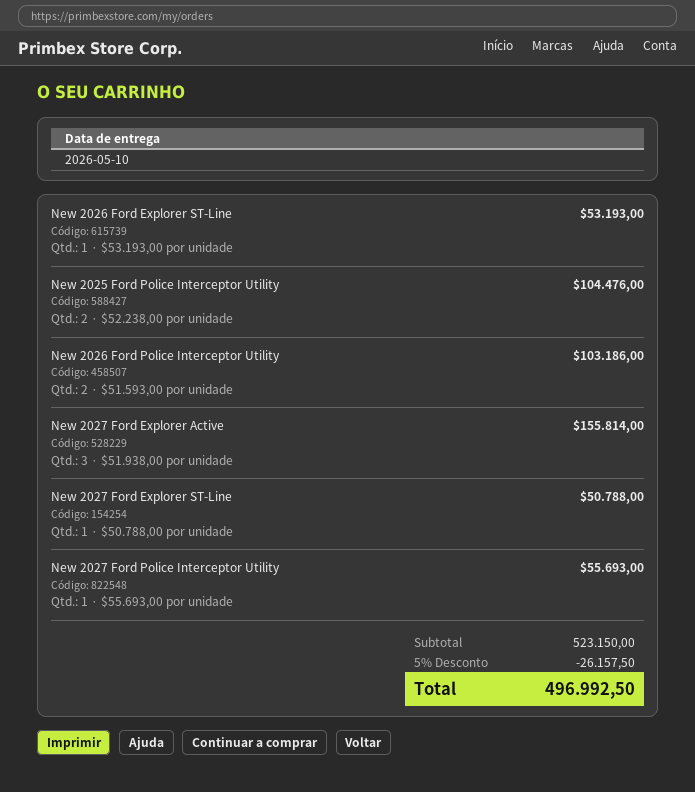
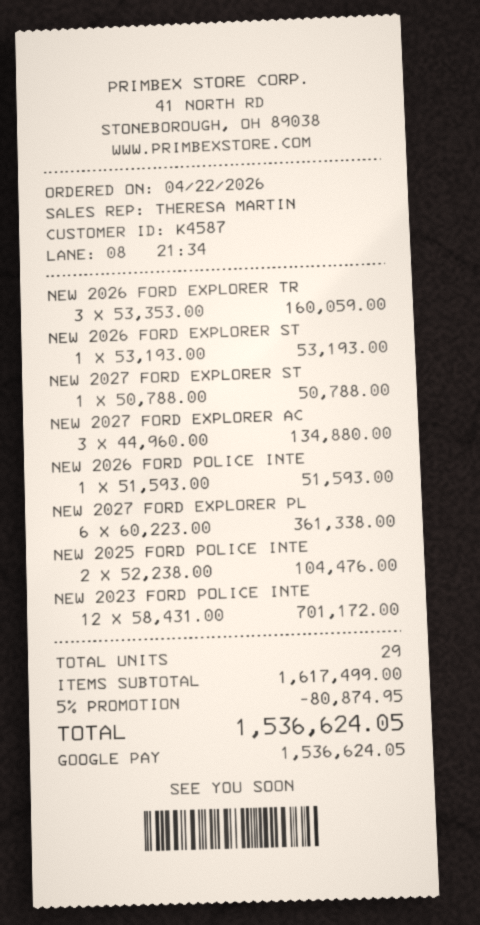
New 2026 Ford Police Interceptor Utility: 2 x 51593.00 = 103186.00 -> 1 x 51593.00 = 51593.00
New 2027 Ford Explorer Active: 3 x 51938.00 = 155814.00 -> 3 x 44960.00 = 134880.00
New 2027 Ford Police Interceptor Utility: 1 x 55693.00 = 55693.00 -> none
NEW 2026 FORD EXPLORER TR: none -> 3 x 53353.00 = 160059.00
NEW 2027 FORD EXPLORER PL: none -> 6 x 60223.00 = 361338.00
NEW 2023 FORD POLICE INTE: none -> 12 x 58431.00 = 701172.00
subtotal: 523150.00 -> 1617499.00
discount: 5% = 26157.50 -> 5% = 80874.95
total: 496992.50 -> 1536624.05

